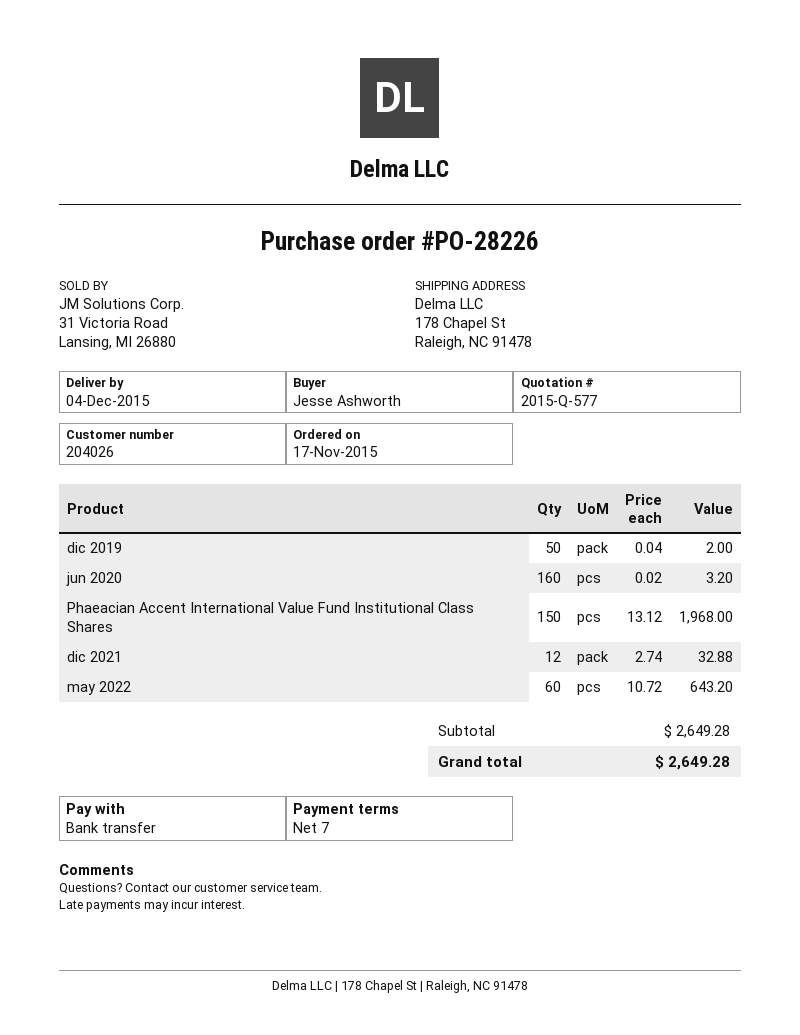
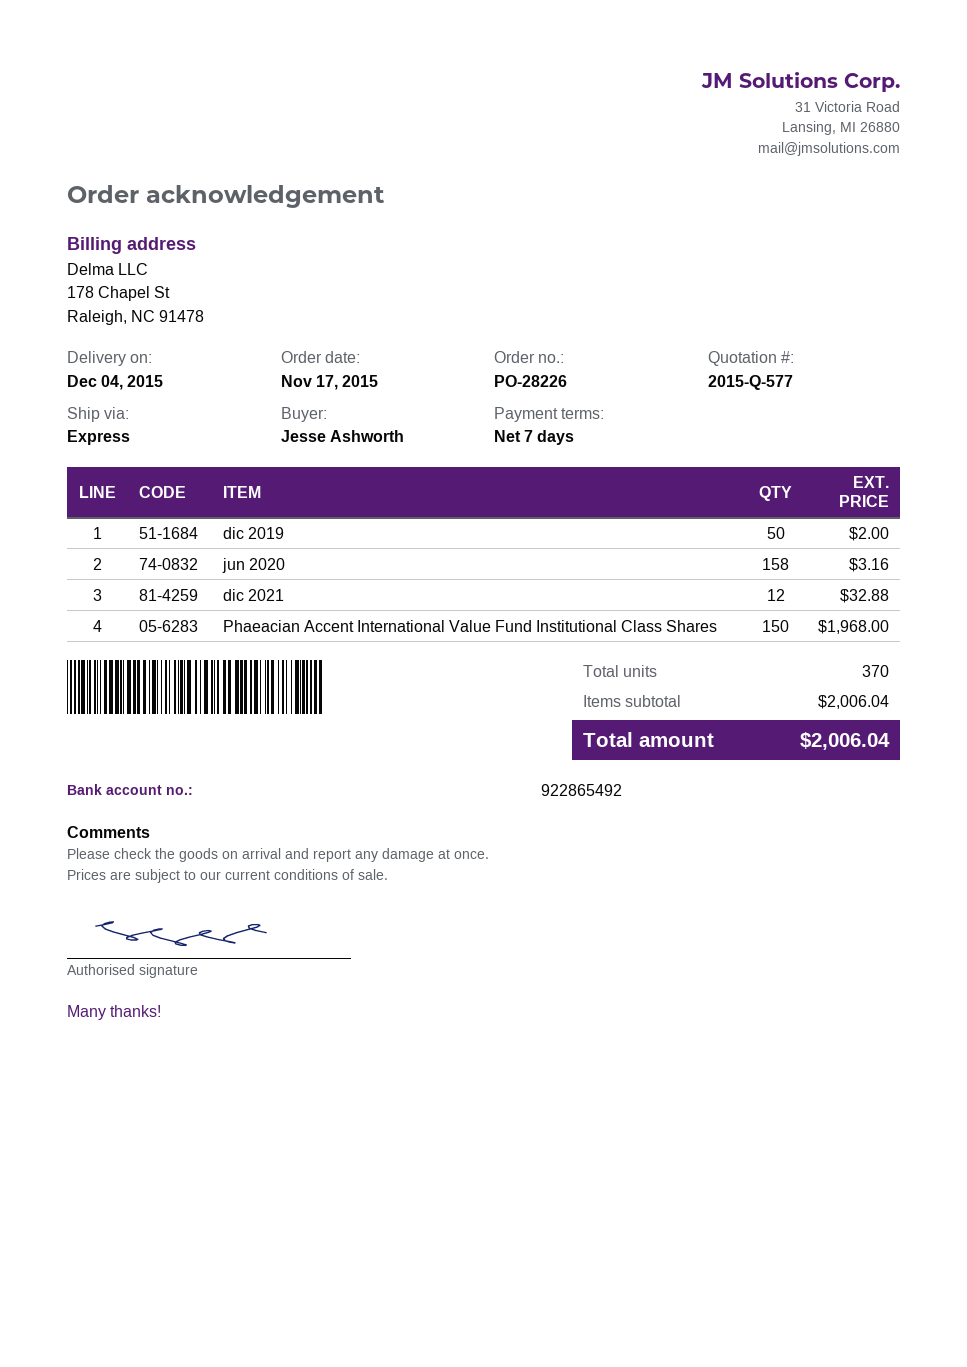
jun 2020: 160 for 3.20 -> 158 for 3.16
may 2022: 60 for 643.20 -> none
subtotal: 2649.28 -> 2006.04
total: 2649.28 -> 2006.04

